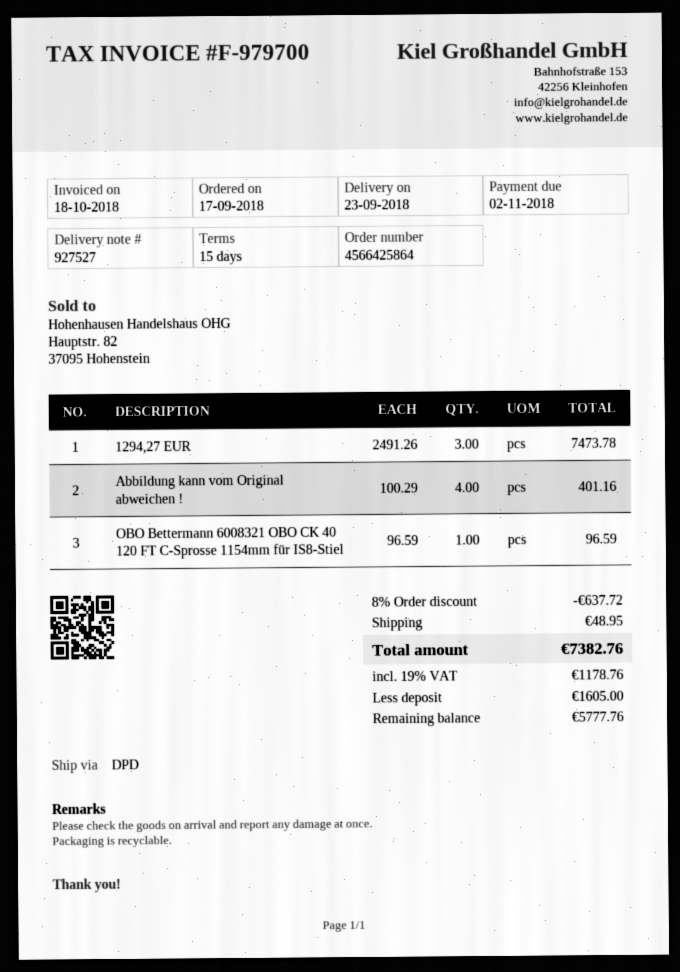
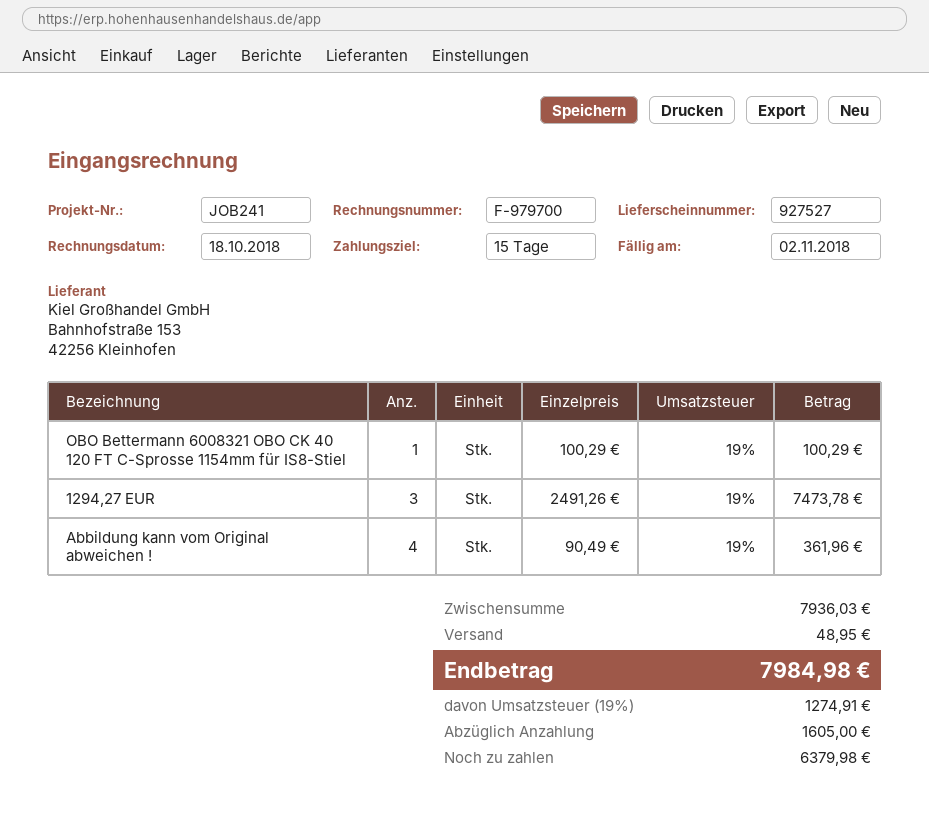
Abbildung kann vom Original abweichen !: 4 x 100.29 = 401.16 -> 4 x 90.49 = 361.96
OBO Bettermann 6008321 OBO CK 40 120 FT C-Sprosse 1154mm für IS8-Stiel: 1 x 96.59 = 96.59 -> 1 x 100.29 = 100.29
discount: 8% = 637.72 -> none
tax: 19% = 1178.76 -> 19% = 1274.91
total: 7382.76 -> 7984.98
balance: 5777.76 -> 6379.98

